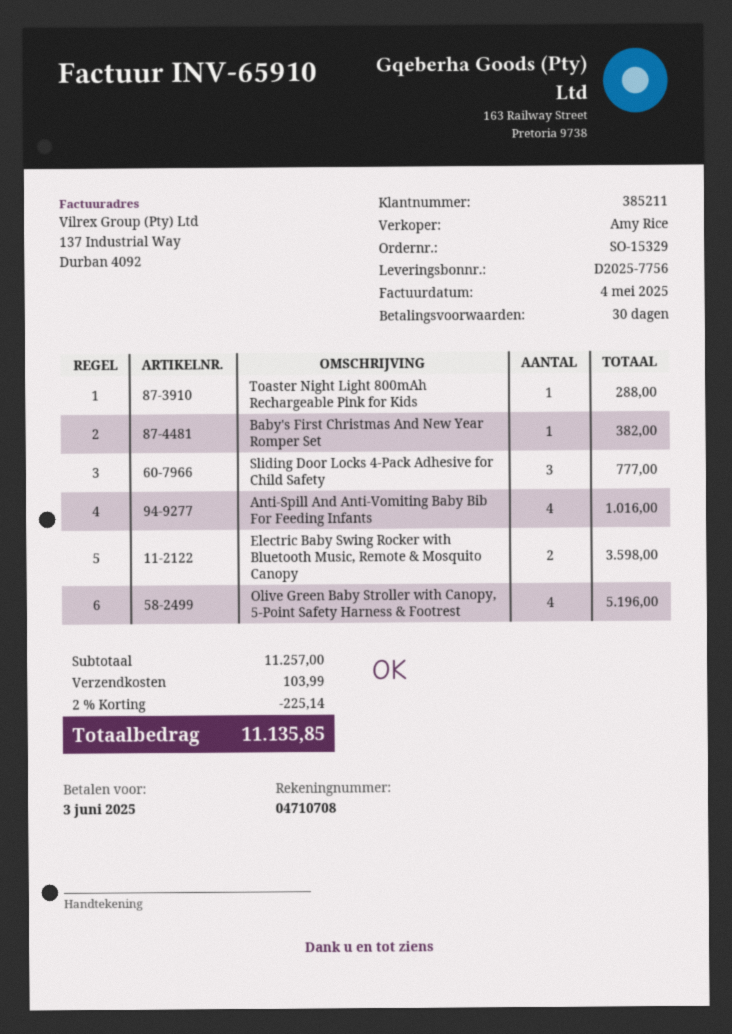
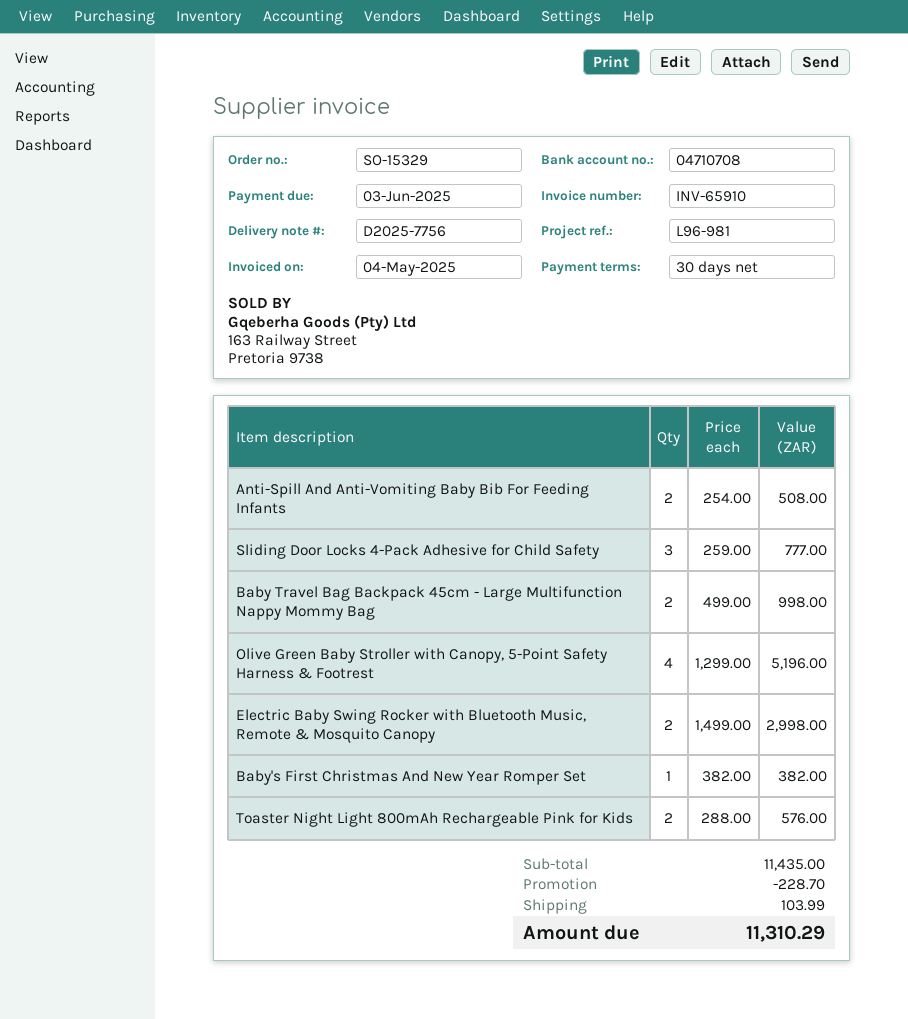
Toaster Night Light 800mAh Rechargeable Pink for Kids: 1 for 288.00 -> 2 for 576.00
Anti-Spill And Anti-Vomiting Baby Bib For Feeding Infants: 4 for 1016.00 -> 2 for 508.00
Electric Baby Swing Rocker with Bluetooth Music, Remote & Mosquito Canopy: 2 for 3598.00 -> 2 for 2998.00
Baby Travel Bag Backpack 45cm - Large Multifunction Nappy Mommy Bag: none -> 2 for 998.00
subtotal: 11257.00 -> 11435.00
discount: 225.14 -> 228.70
total: 11135.85 -> 11310.29

